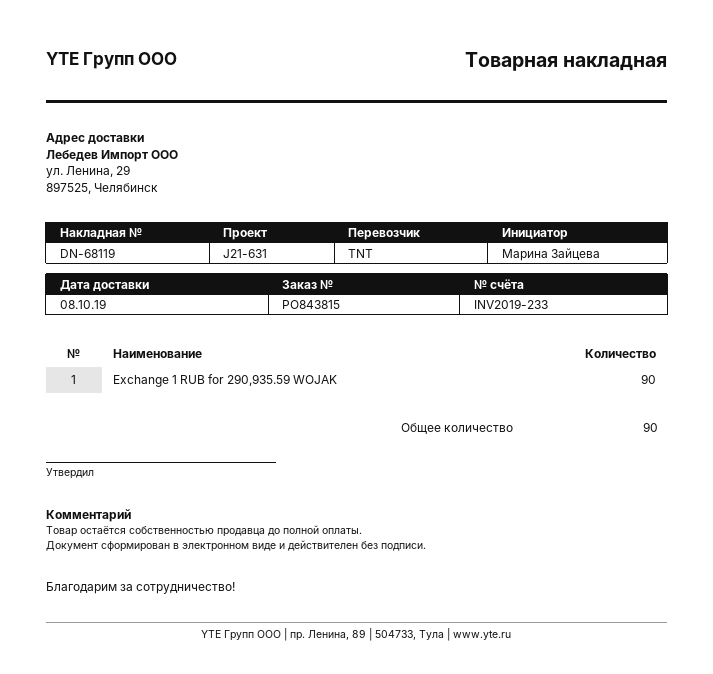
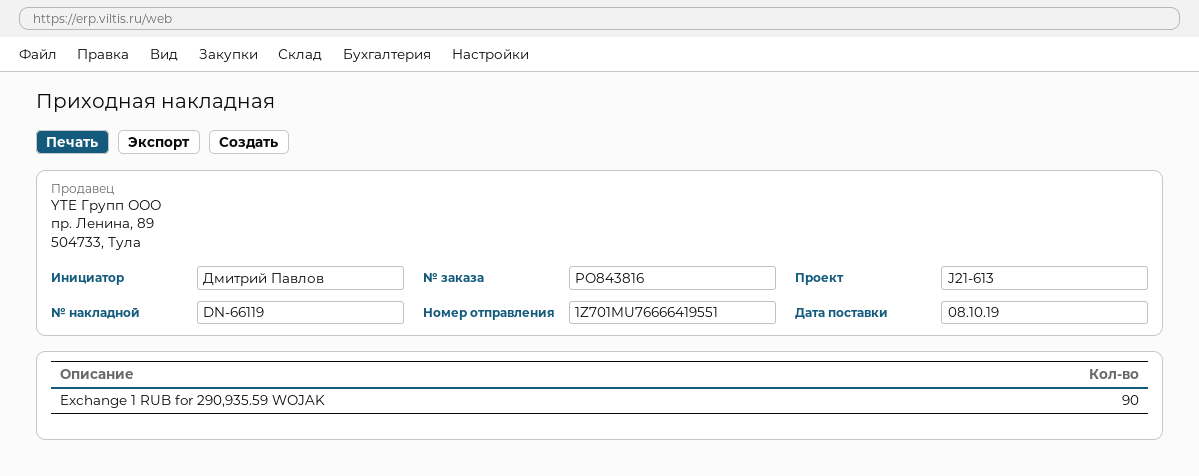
order number: PO843815 -> PO843816
delivery note number: DN-68119 -> DN-66119
reference: J21-631 -> J21-613
ordered by: Марина Зайцева -> Дмитрий Павлов

